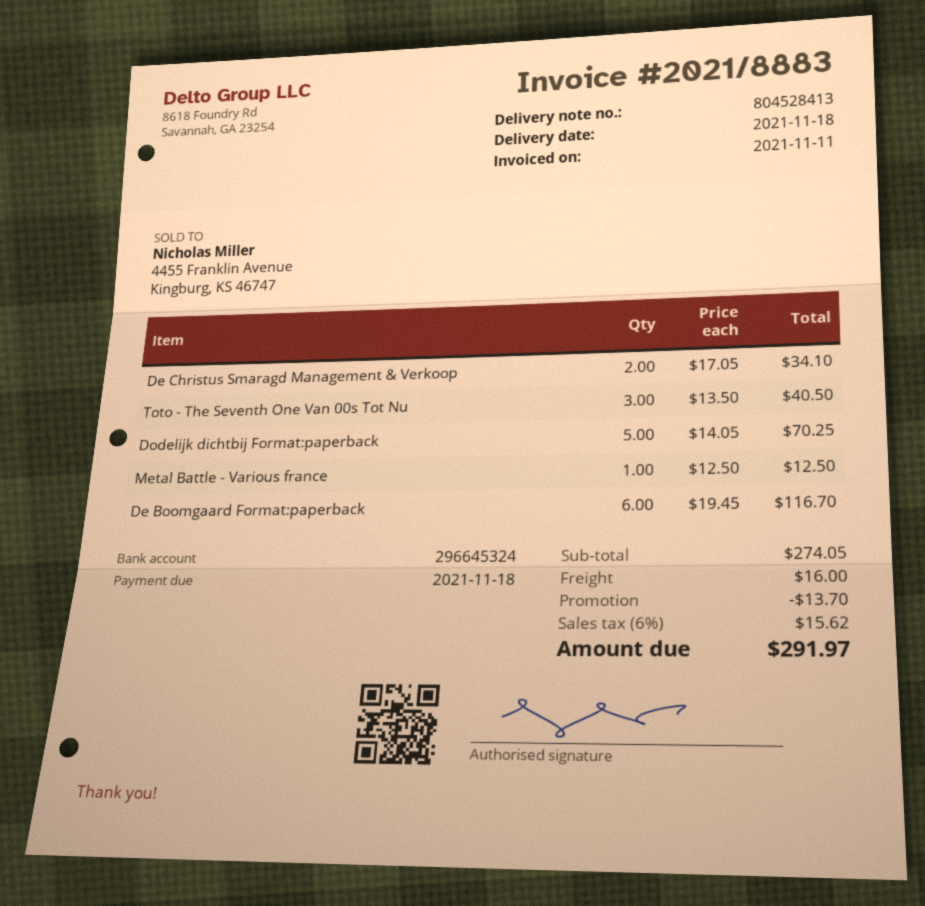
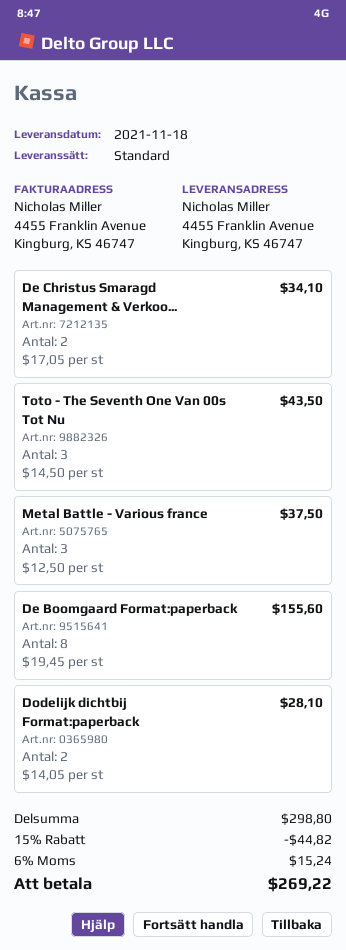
Toto - The Seventh One Van 00s Tot Nu: 3 x 13.50 = 40.50 -> 3 x 14.50 = 43.50
Dodelijk dichtbij Format:paperback: 5 x 14.05 = 70.25 -> 2 x 14.05 = 28.10
Metal Battle - Various france: 1 x 12.50 = 12.50 -> 3 x 12.50 = 37.50
De Boomgaard Format:paperback: 6 x 19.45 = 116.70 -> 8 x 19.45 = 155.60
subtotal: 274.05 -> 298.80
discount: 13.70 -> 44.82
shipping: 16.00 -> none
tax: 6% = 15.62 -> 6% = 15.24
total: 291.97 -> 269.22

